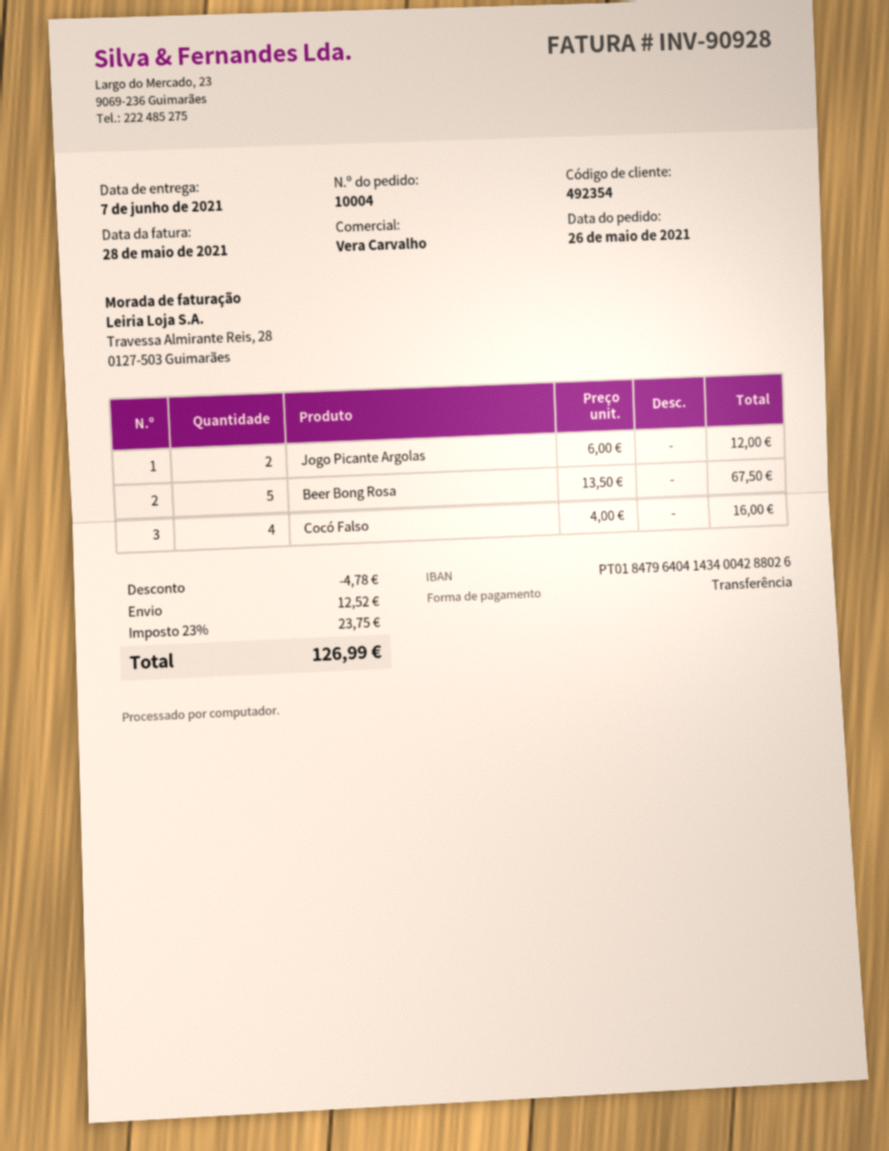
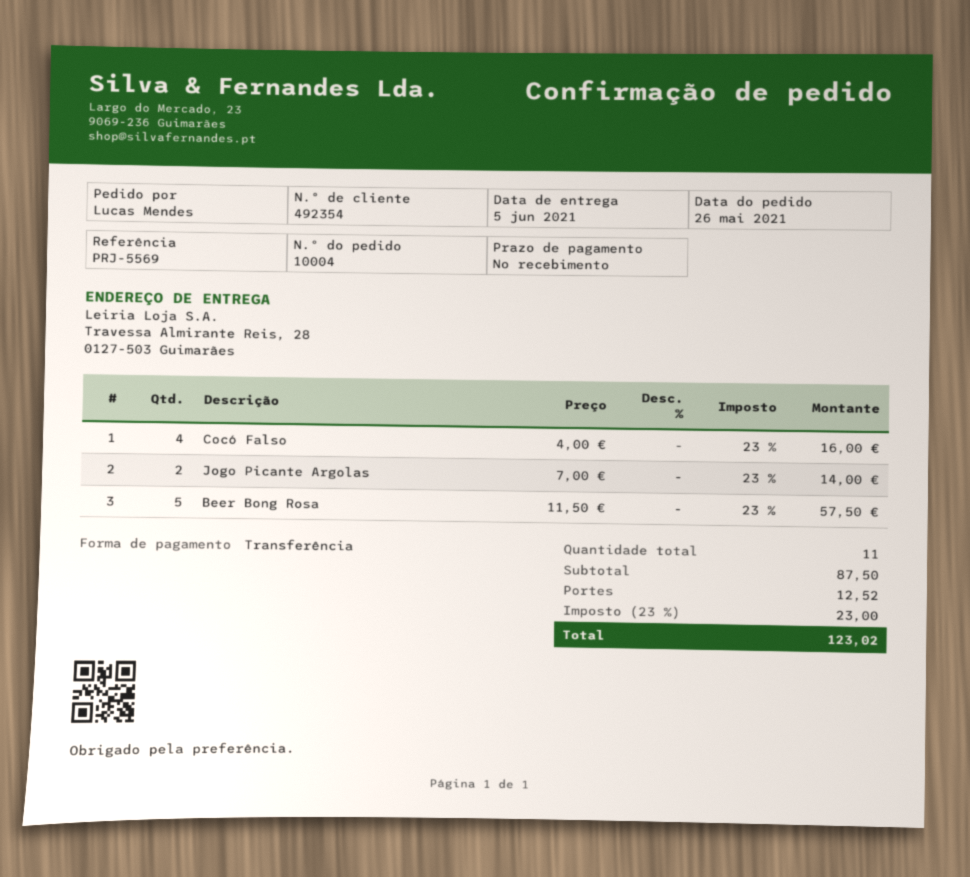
delivery date: 2021-06-07 -> 2021-06-05
Jogo Picante Argolas: 2 x 6.00 = 12.00 -> 2 x 7.00 = 14.00
Beer Bong Rosa: 5 x 13.50 = 67.50 -> 5 x 11.50 = 57.50
discount: 4.78 -> none
tax: 23% = 23.75 -> 23% = 23.00
total: 126.99 -> 123.02

